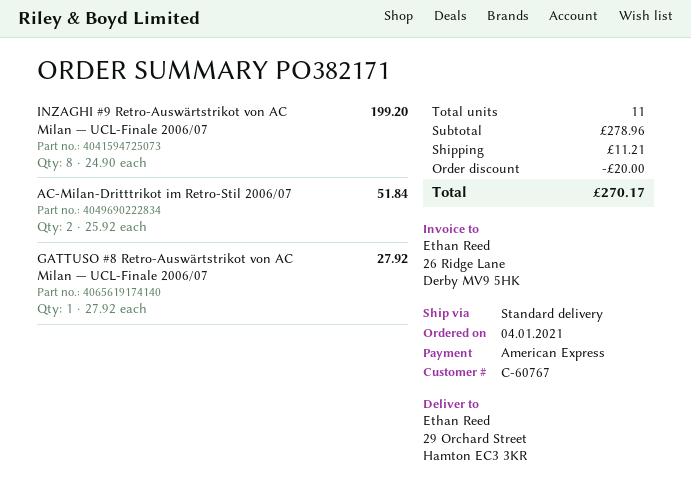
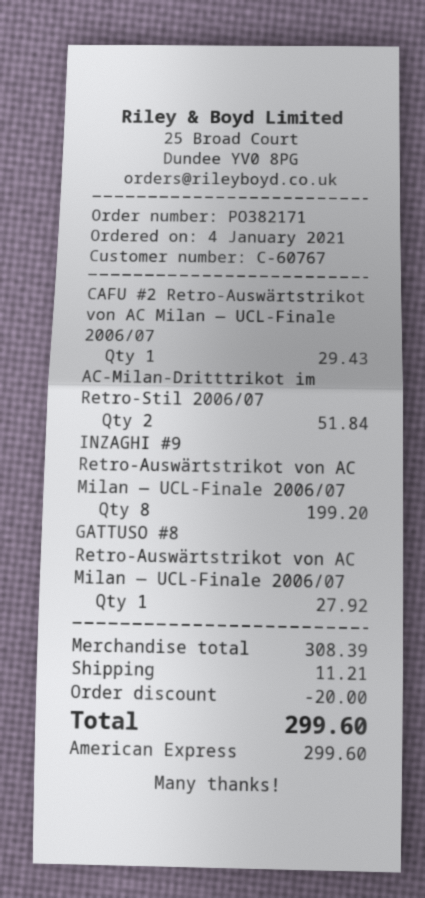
CAFU #2 Retro-Auswärtstrikot von AC Milan — UCL-Finale 2006/07: none -> 1 for 29.43
subtotal: 278.96 -> 308.39
total: 270.17 -> 299.60

